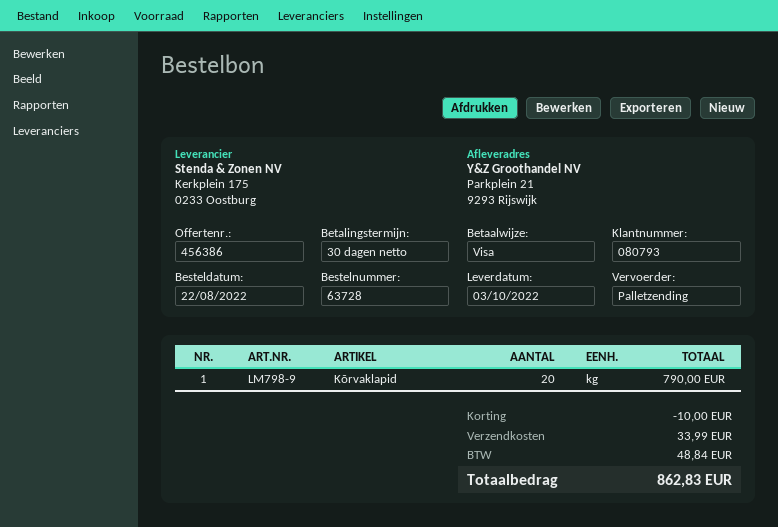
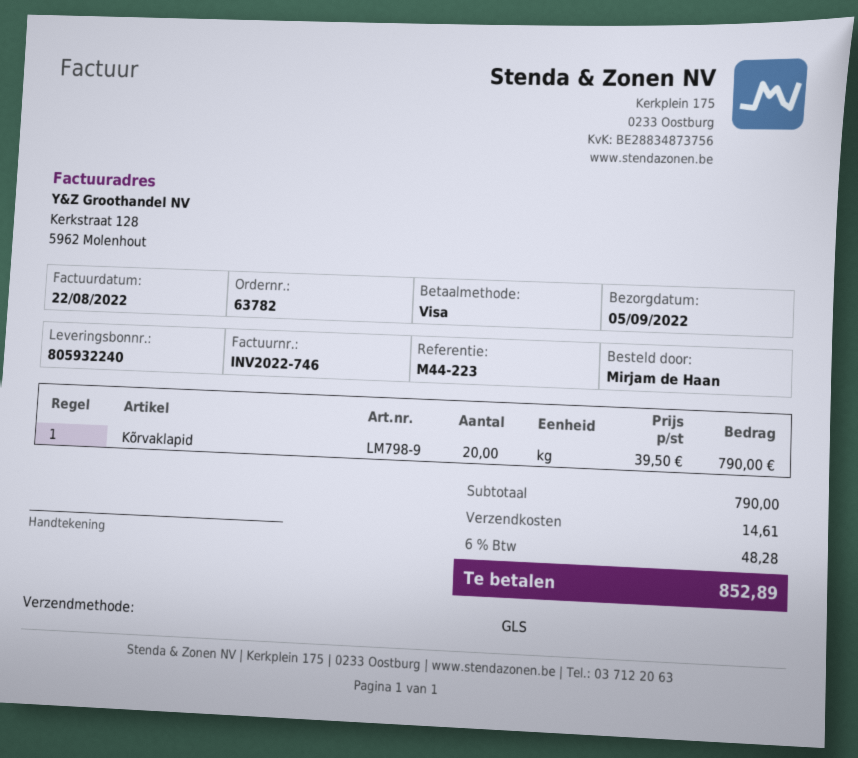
order number: 63728 -> 63782
delivery date: 2022-10-03 -> 2022-09-05
shipping method: pallet freight -> GLS
discount: 10.00 -> none
shipping: 33.99 -> 14.61
tax: 48.84 -> 48.28
total: 862.83 -> 852.89

